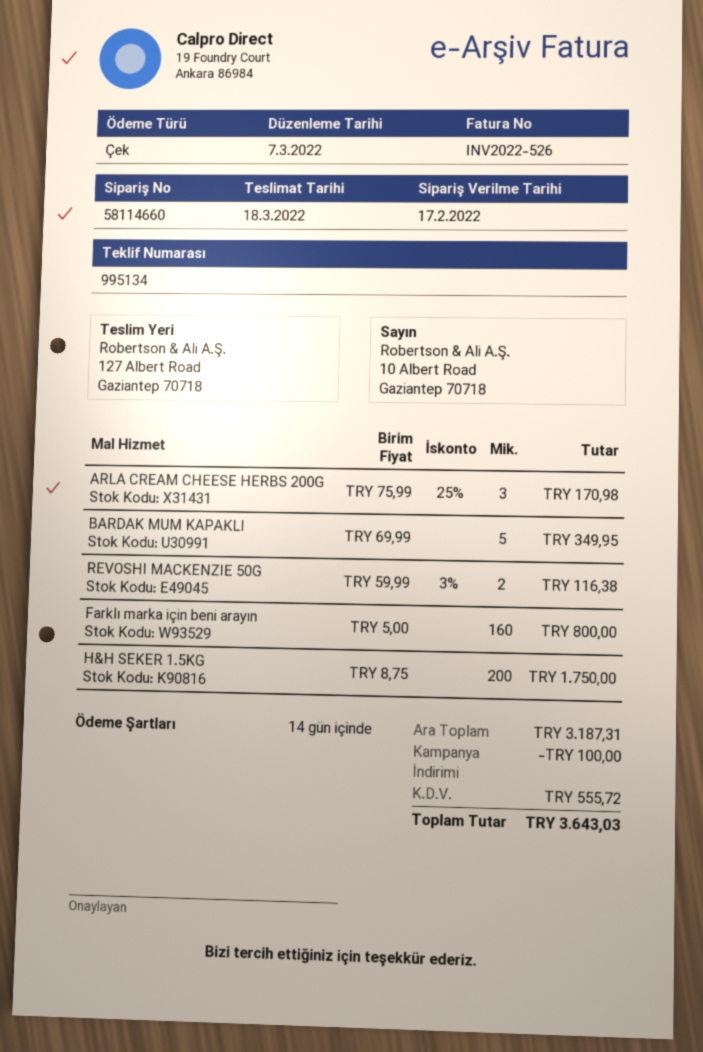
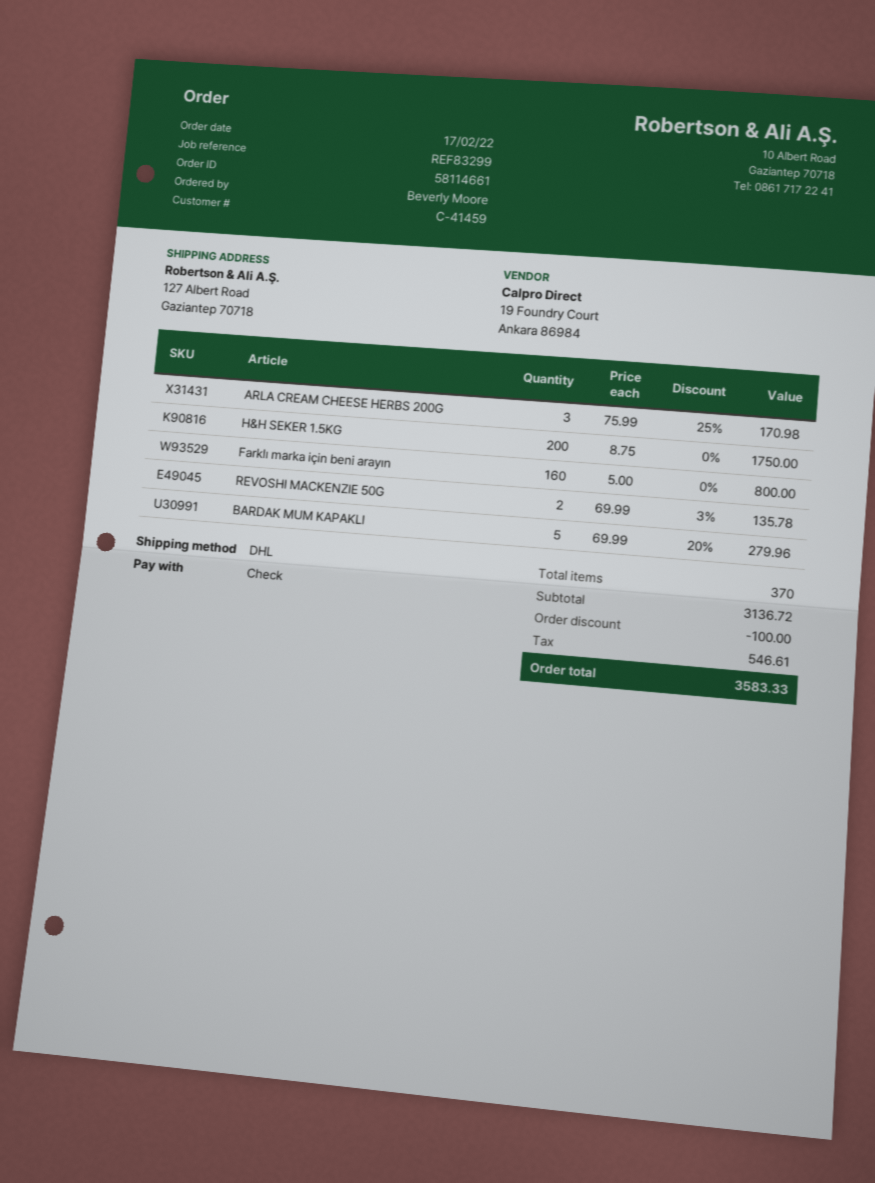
order number: 58114660 -> 58114661
BARDAK MUM KAPAKLI: 5 x 69.99 = 349.95 -> 5 x 69.99 - 20% = 279.96
REVOSHI MACKENZIE 50G: 2 x 59.99 - 3% = 116.38 -> 2 x 69.99 - 3% = 135.78
subtotal: 3187.31 -> 3136.72
tax: 555.72 -> 546.61
total: 3643.03 -> 3583.33

